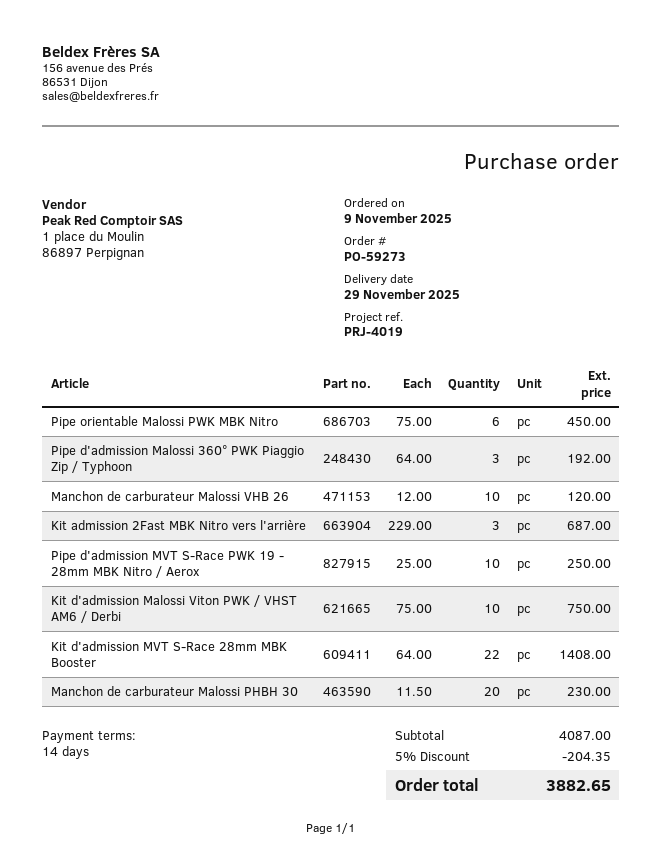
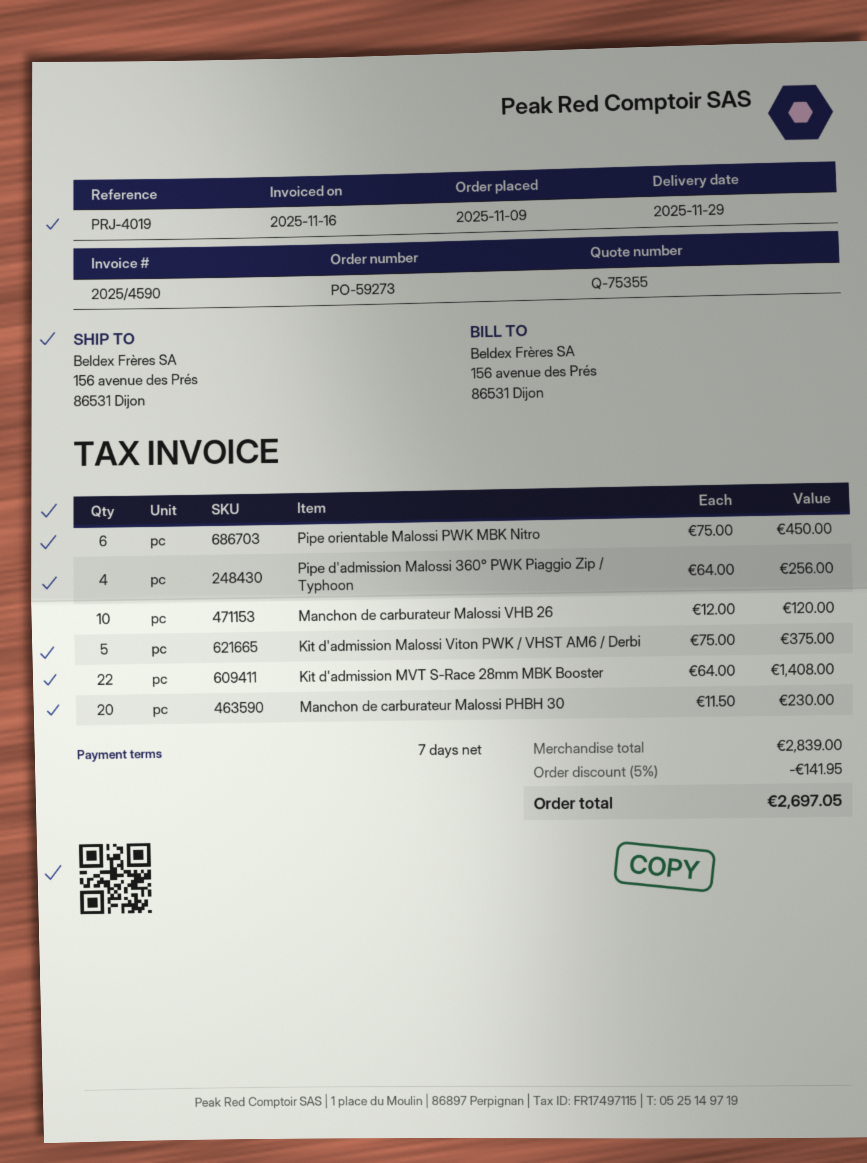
payment terms: 14 days -> 7 days
Pipe d'admission Malossi 360° PWK Piaggio Zip / Typhoon: 3 x 64.00 = 192.00 -> 4 x 64.00 = 256.00
Kit admission 2Fast MBK Nitro vers l'arrière: 3 x 229.00 = 687.00 -> none
Pipe d'admission MVT S-Race PWK 19 - 28mm MBK Nitro / Aerox: 10 x 25.00 = 250.00 -> none
Kit d'admission Malossi Viton PWK / VHST AM6 / Derbi: 10 x 75.00 = 750.00 -> 5 x 75.00 = 375.00
subtotal: 4087.00 -> 2839.00
discount: 5% = 204.35 -> 5% = 141.95
total: 3882.65 -> 2697.05

